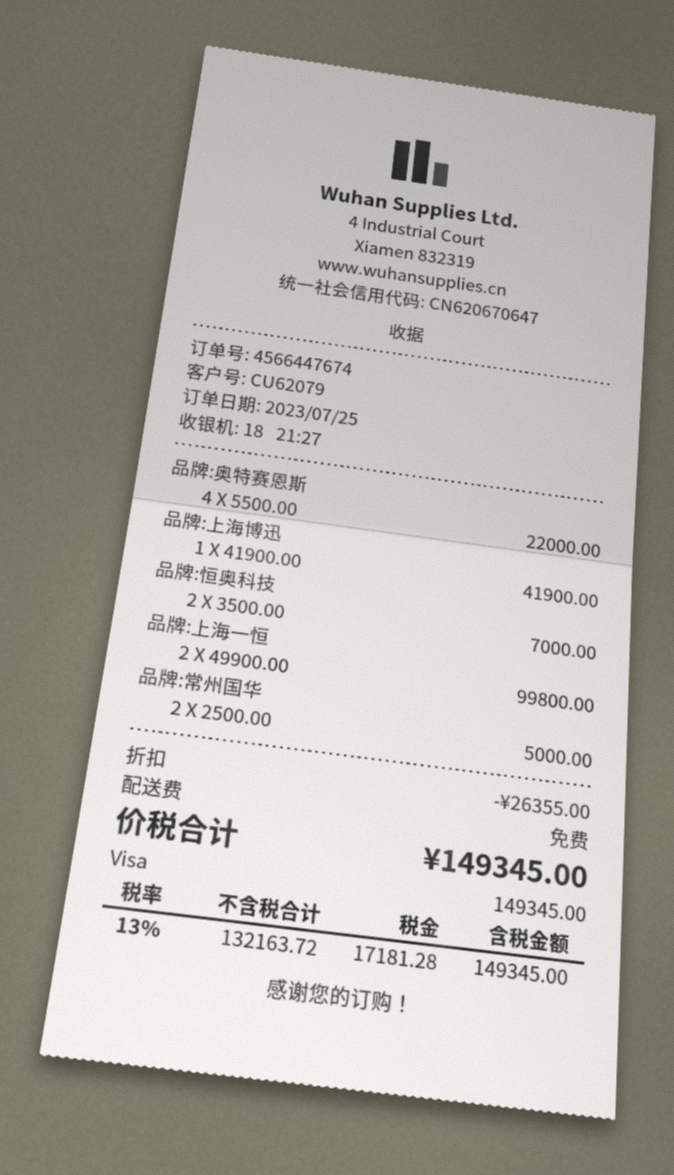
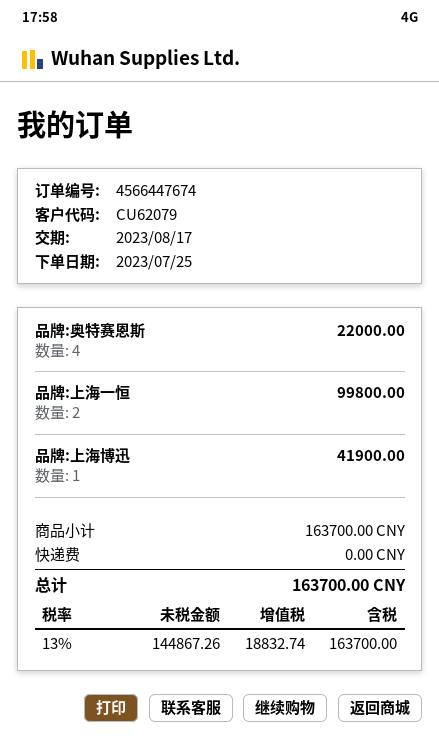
品牌:恒奥科技: 2 for 7000.00 -> none
品牌:常州国华: 2 for 5000.00 -> none
discount: 26355.00 -> none
net: 132163.72 -> 144867.26
tax: 13% = 17181.28 -> 13% = 18832.74
total: 149345.00 -> 163700.00

